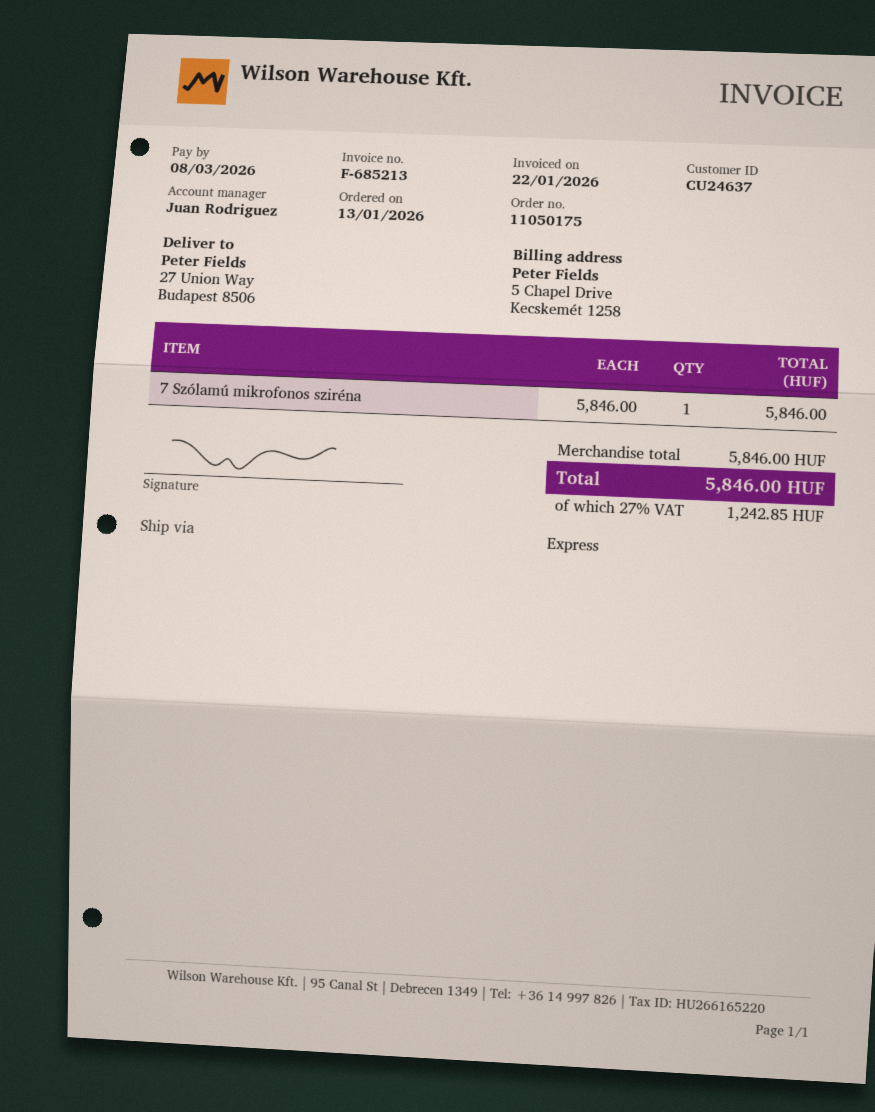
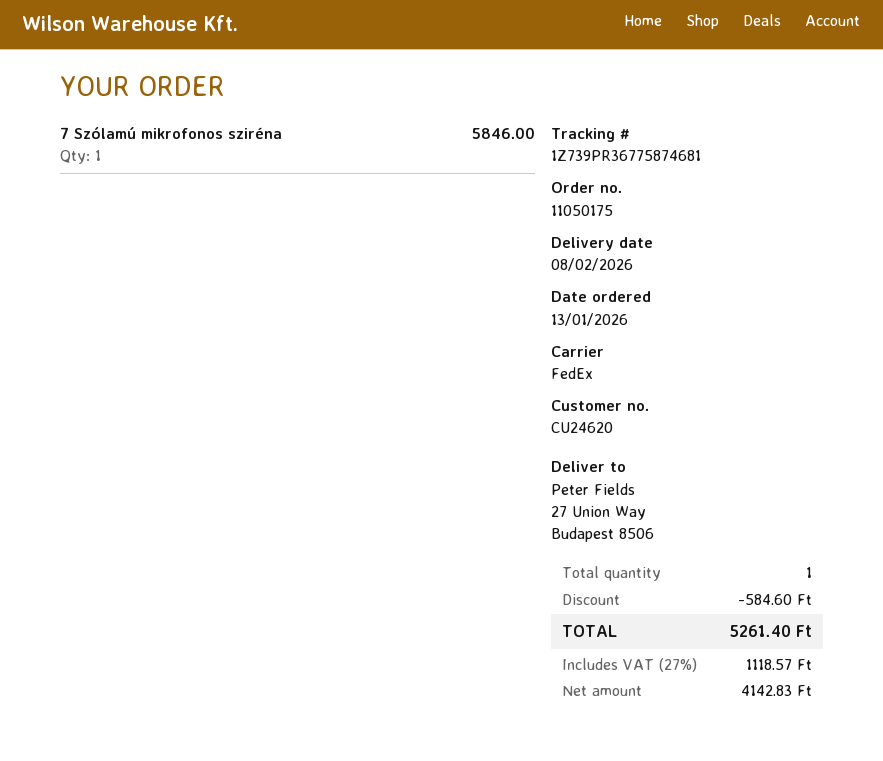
customer number: CU24637 -> CU24620
shipping method: express -> FedEx
discount: none -> 584.60
tax: 27% = 1242.85 -> 27% = 1118.57
total: 5846.00 -> 5261.40

